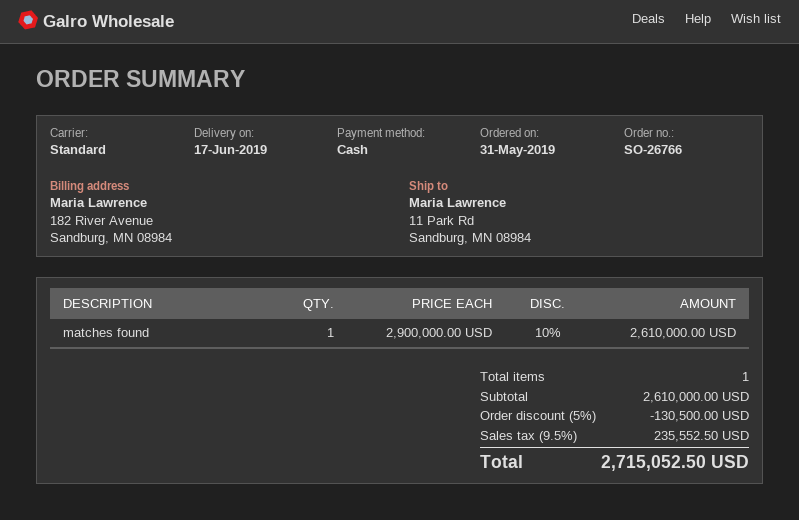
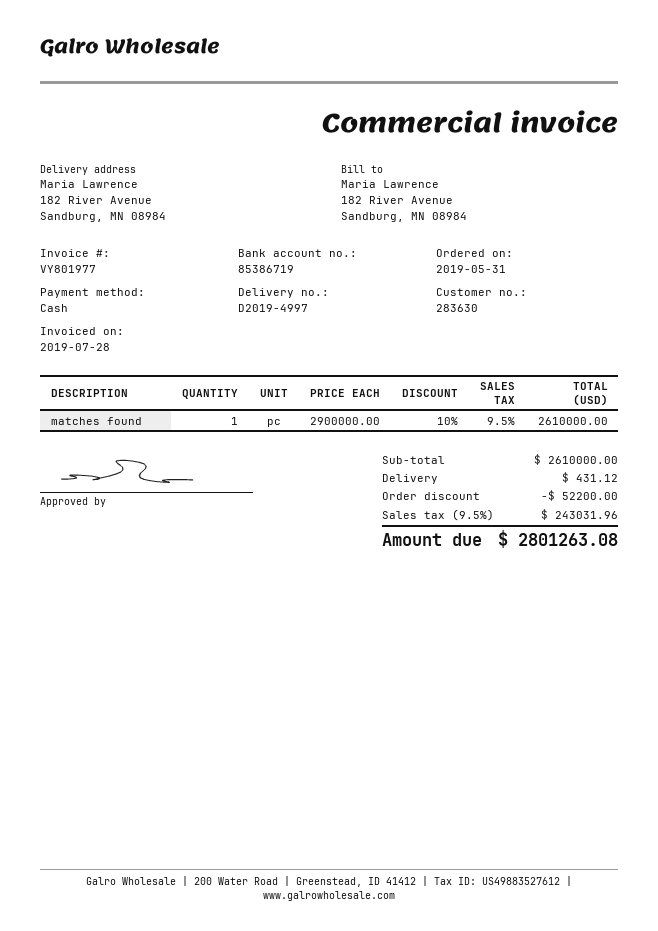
ship to: 11 Park Rd, Sandburg, MN 08984 -> 182 River Avenue, Sandburg, MN 08984
discount: 130500.00 -> 52200.00
shipping: none -> 431.12
tax: 9.5% = 235552.50 -> 9.5% = 243031.96
total: 2715052.50 -> 2801263.08

